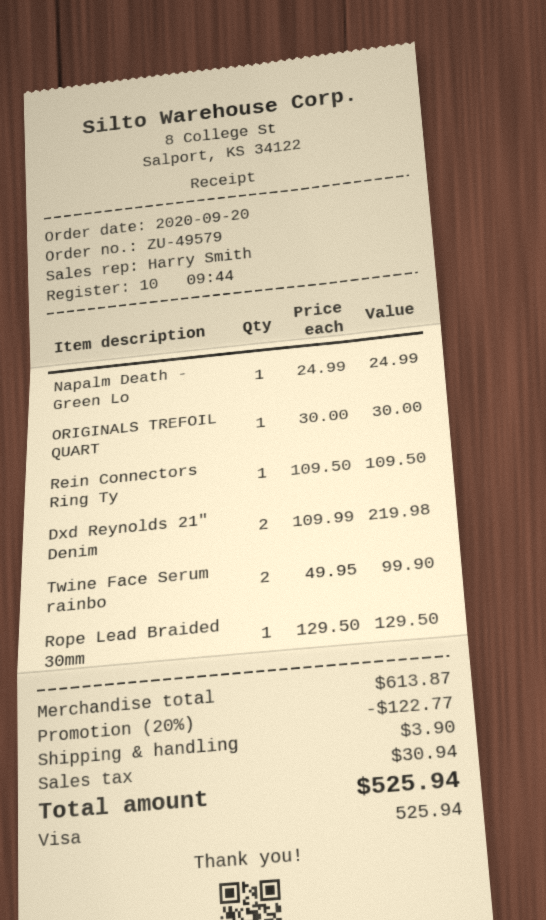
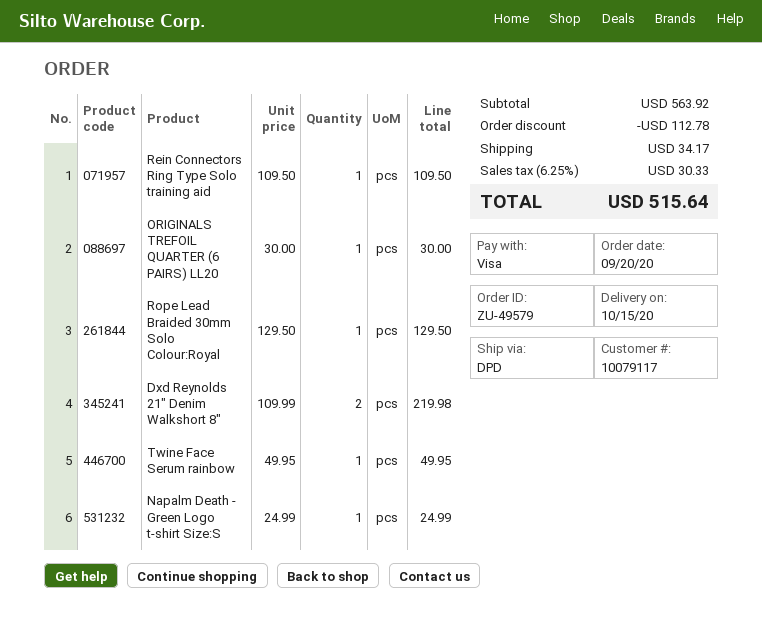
Twine Face Serum rainbo: 2 x 49.95 = 99.90 -> 1 x 49.95 = 49.95
subtotal: 613.87 -> 563.92
discount: 122.77 -> 112.78
shipping: 3.90 -> 34.17
tax: 30.94 -> 30.33
total: 525.94 -> 515.64

